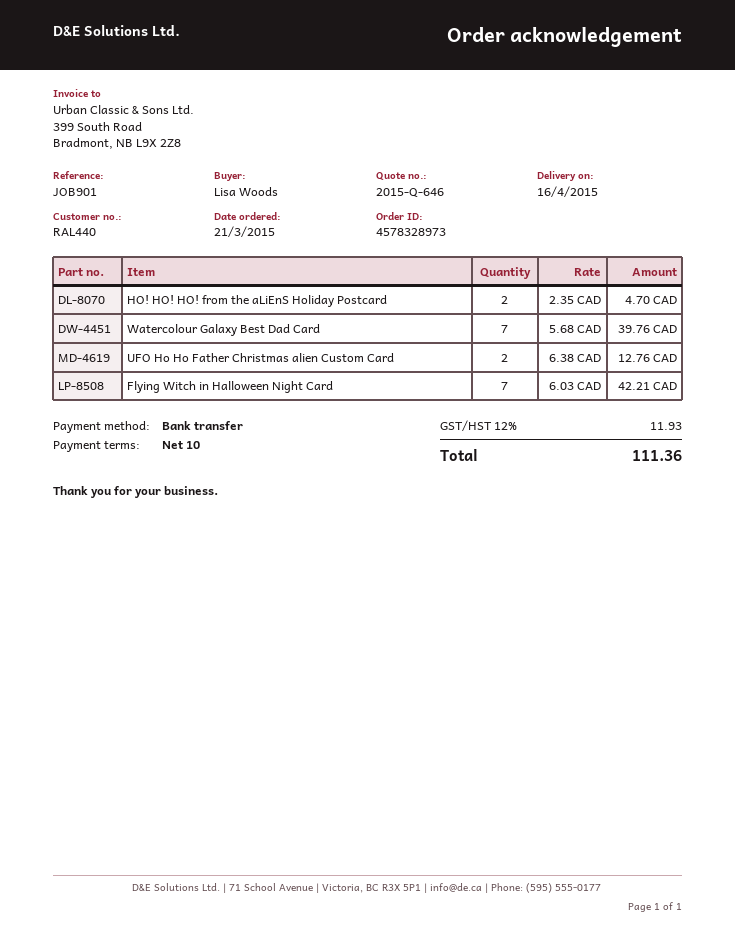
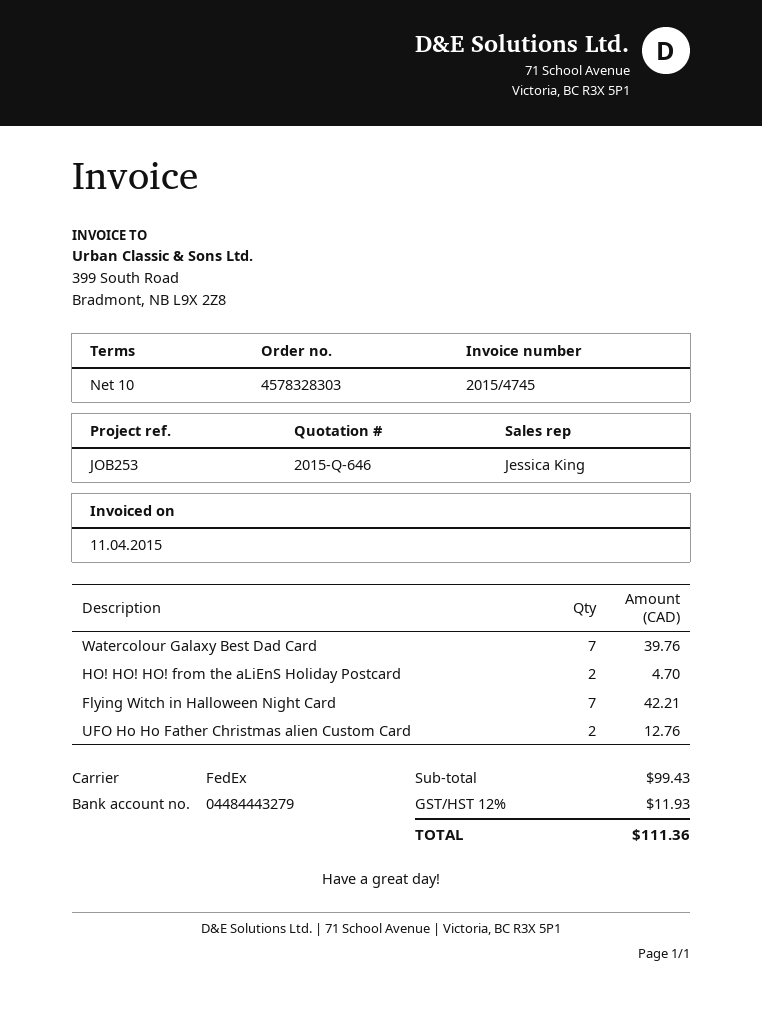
order number: 4578328973 -> 4578328303
reference: JOB901 -> JOB253

